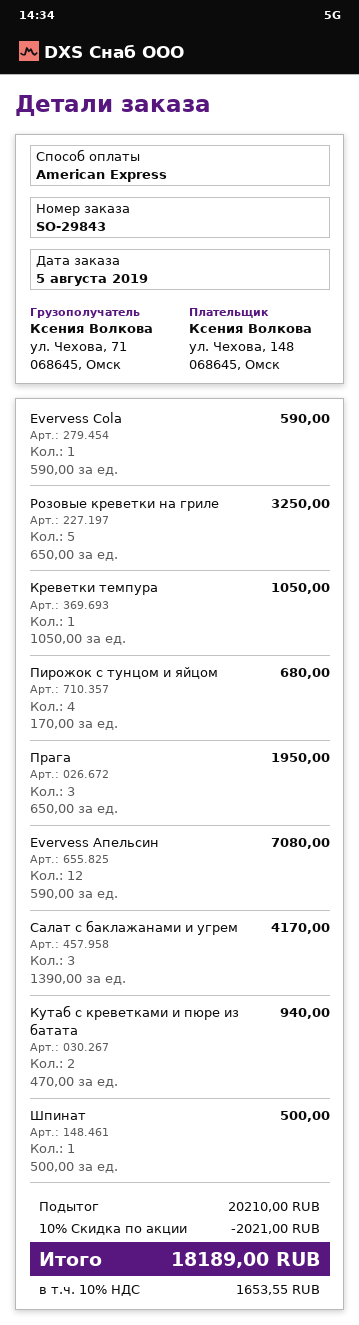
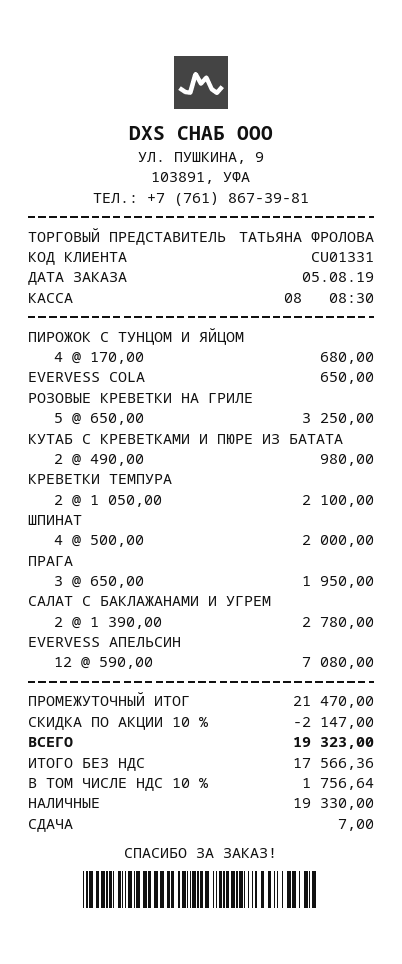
payment method: American Express -> cash
Evervess Cola: 1 x 590.00 = 590.00 -> 1 x 650.00 = 650.00
Креветки темпура: 1 x 1050.00 = 1050.00 -> 2 x 1050.00 = 2100.00
Салат с баклажанами и угрем: 3 x 1390.00 = 4170.00 -> 2 x 1390.00 = 2780.00
Кутаб с креветками и пюре из батата: 2 x 470.00 = 940.00 -> 2 x 490.00 = 980.00
Шпинат: 1 x 500.00 = 500.00 -> 4 x 500.00 = 2000.00
subtotal: 20210.00 -> 21470.00
discount: 10% = 2021.00 -> 10% = 2147.00
tax: 10% = 1653.55 -> 10% = 1756.64
total: 18189.00 -> 19323.00

